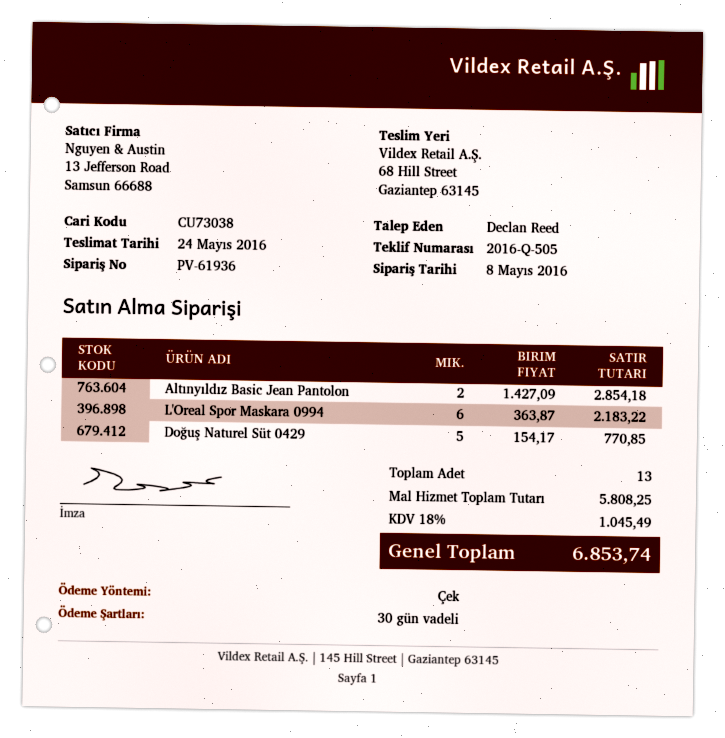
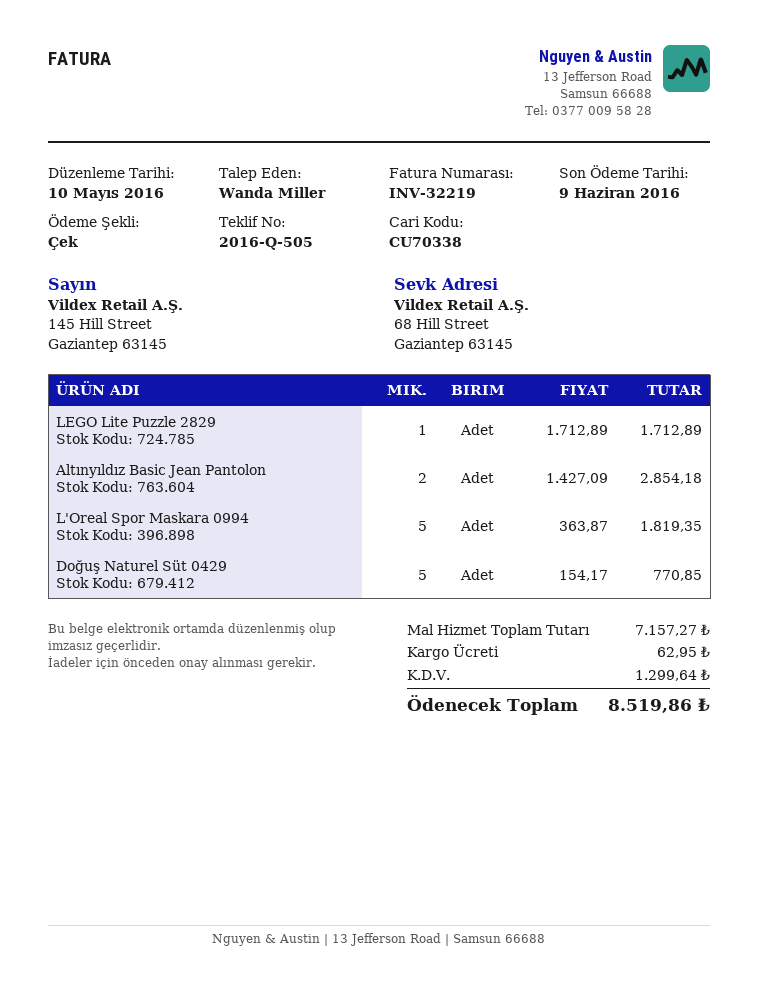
customer number: CU73038 -> CU70338
ordered by: Declan Reed -> Wanda Miller
L'Oreal Spor Maskara 0994: 6 x 363.87 = 2183.22 -> 5 x 363.87 = 1819.35
LEGO Lite Puzzle 2829: none -> 1 x 1712.89 = 1712.89
subtotal: 5808.25 -> 7157.27
shipping: none -> 62.95
tax: 1045.49 -> 1299.64
total: 6853.74 -> 8519.86

